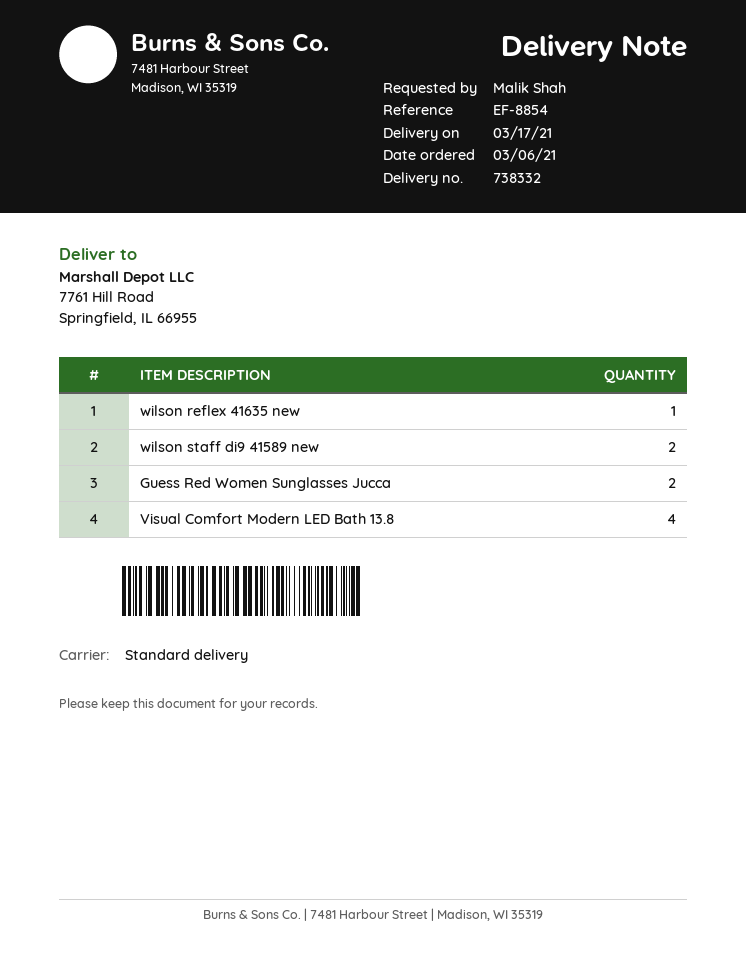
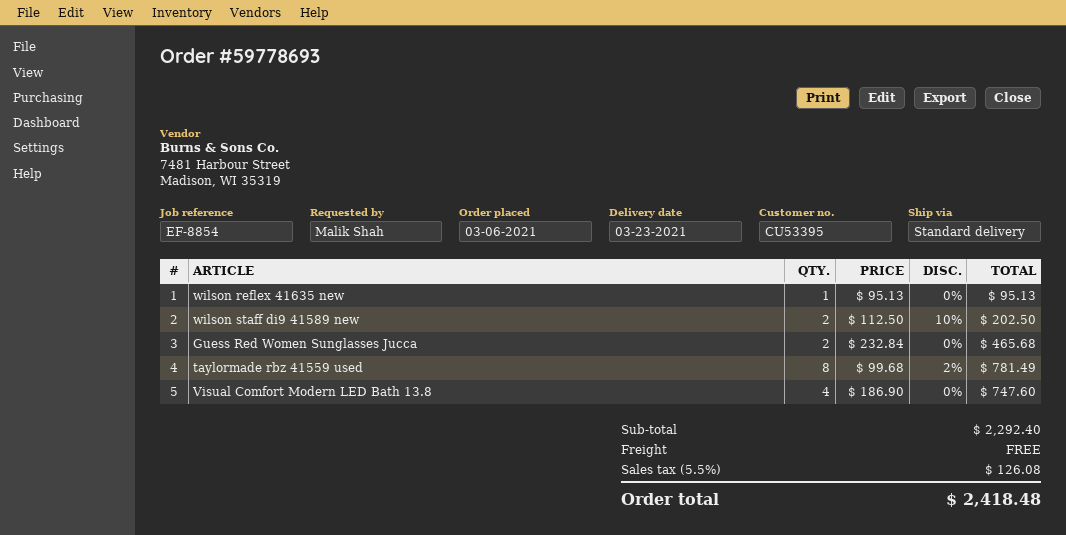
delivery date: 2021-03-17 -> 2021-03-23
taylormade rbz 41559 used: none -> 8

